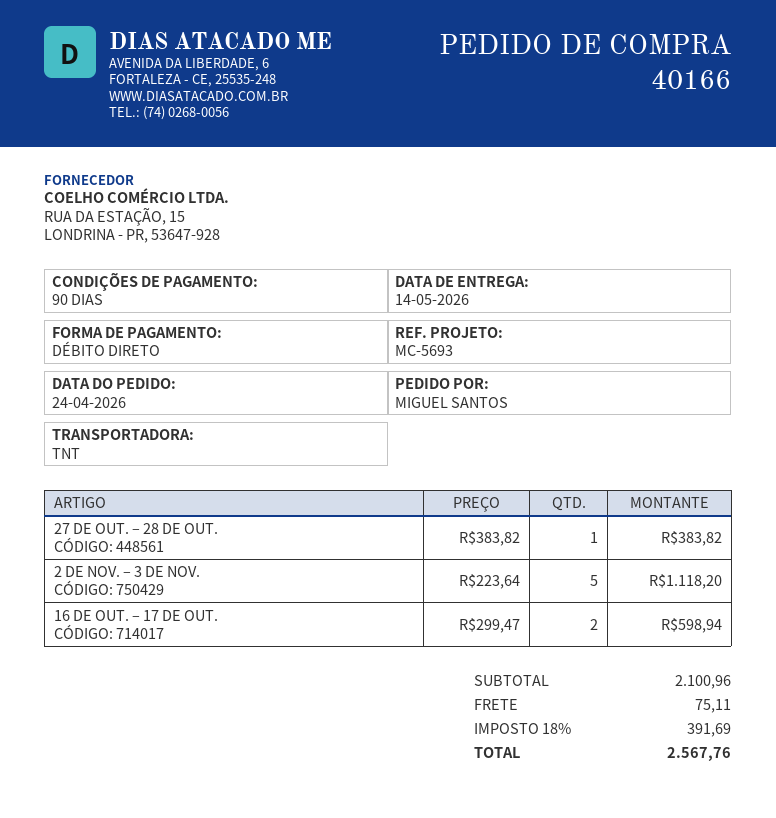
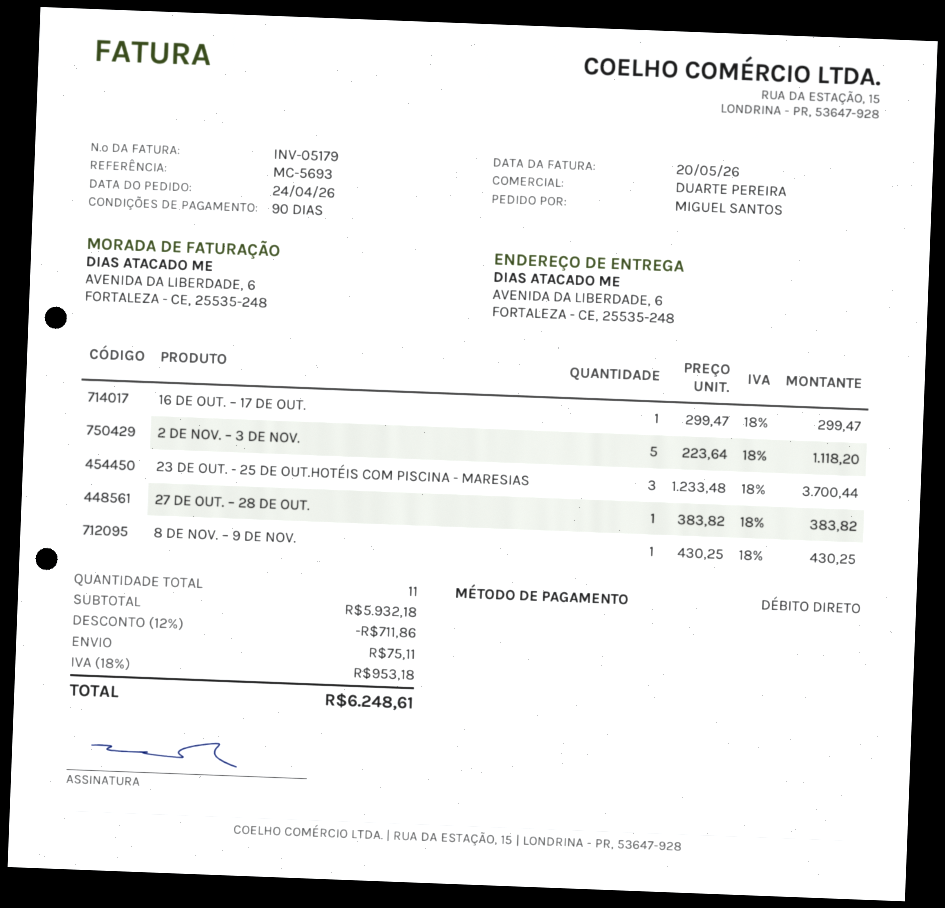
16 DE OUT. – 17 DE OUT.: 2 x 299.47 = 598.94 -> 1 x 299.47 = 299.47
23 DE OUT. - 25 DE OUT.HOTÉIS COM PISCINA - MARESIAS: none -> 3 x 1233.48 = 3700.44
8 DE NOV. – 9 DE NOV.: none -> 1 x 430.25 = 430.25
subtotal: 2100.96 -> 5932.18
discount: none -> 12% = 711.86
tax: 18% = 391.69 -> 18% = 953.18
total: 2567.76 -> 6248.61

